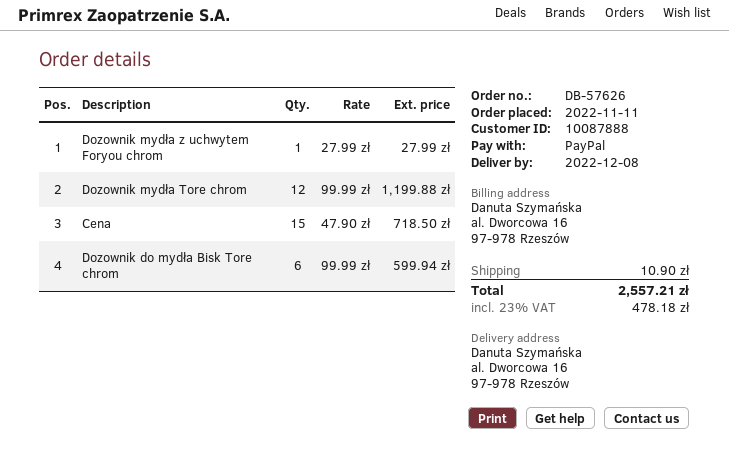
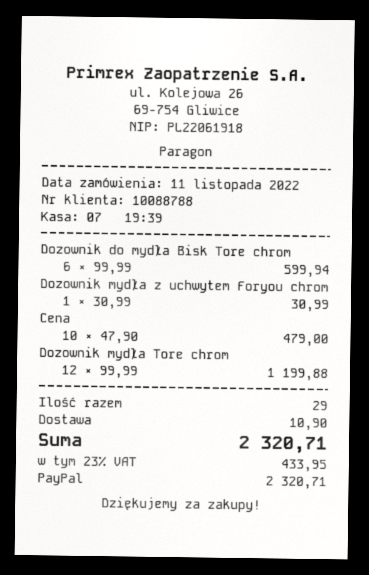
customer number: 10087888 -> 10088788
Dozownik mydła z uchwytem Foryou chrom: 1 x 27.99 = 27.99 -> 1 x 30.99 = 30.99
Cena: 15 x 47.90 = 718.50 -> 10 x 47.90 = 479.00
tax: 23% = 478.18 -> 23% = 433.95
total: 2557.21 -> 2320.71

